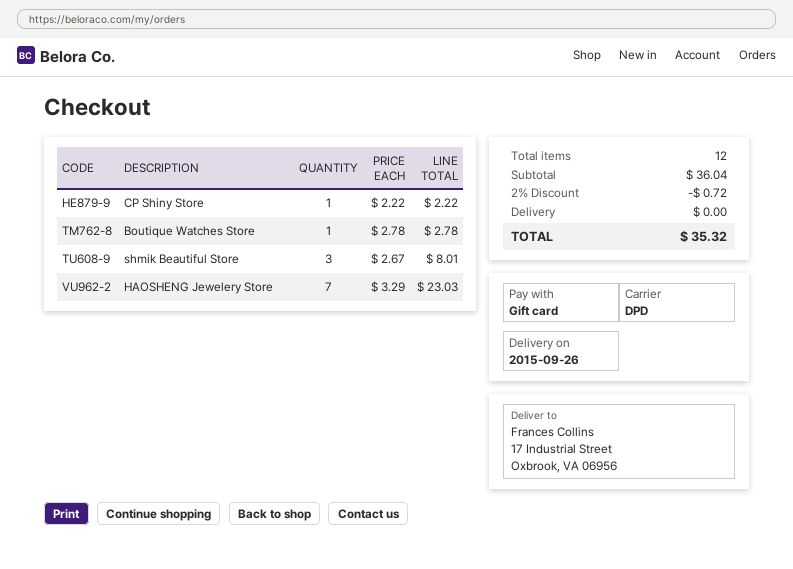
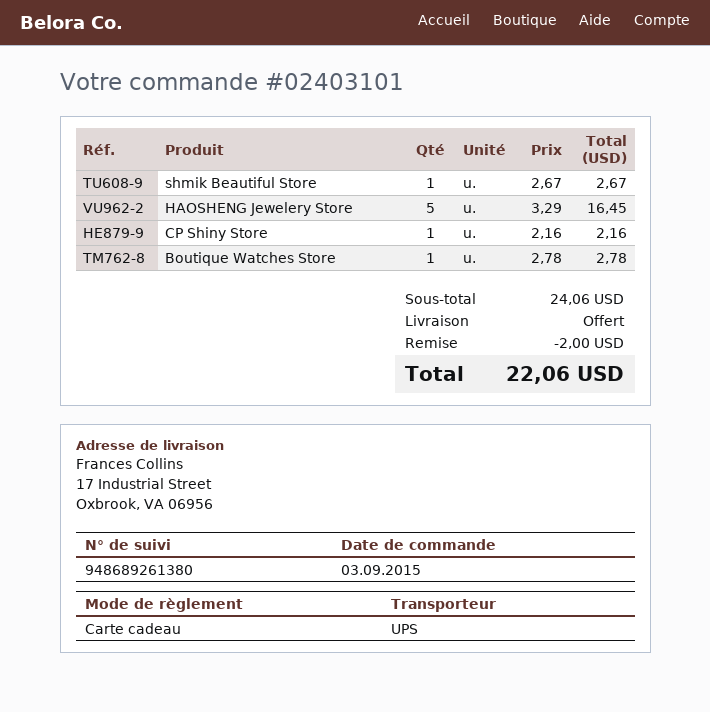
shipping method: DPD -> UPS
CP Shiny Store: 1 x 2.22 = 2.22 -> 1 x 2.16 = 2.16
shmik Beautiful Store: 3 x 2.67 = 8.01 -> 1 x 2.67 = 2.67
HAOSHENG Jewelery Store: 7 x 3.29 = 23.03 -> 5 x 3.29 = 16.45
subtotal: 36.04 -> 24.06
discount: 0.72 -> 2.00
total: 35.32 -> 22.06

